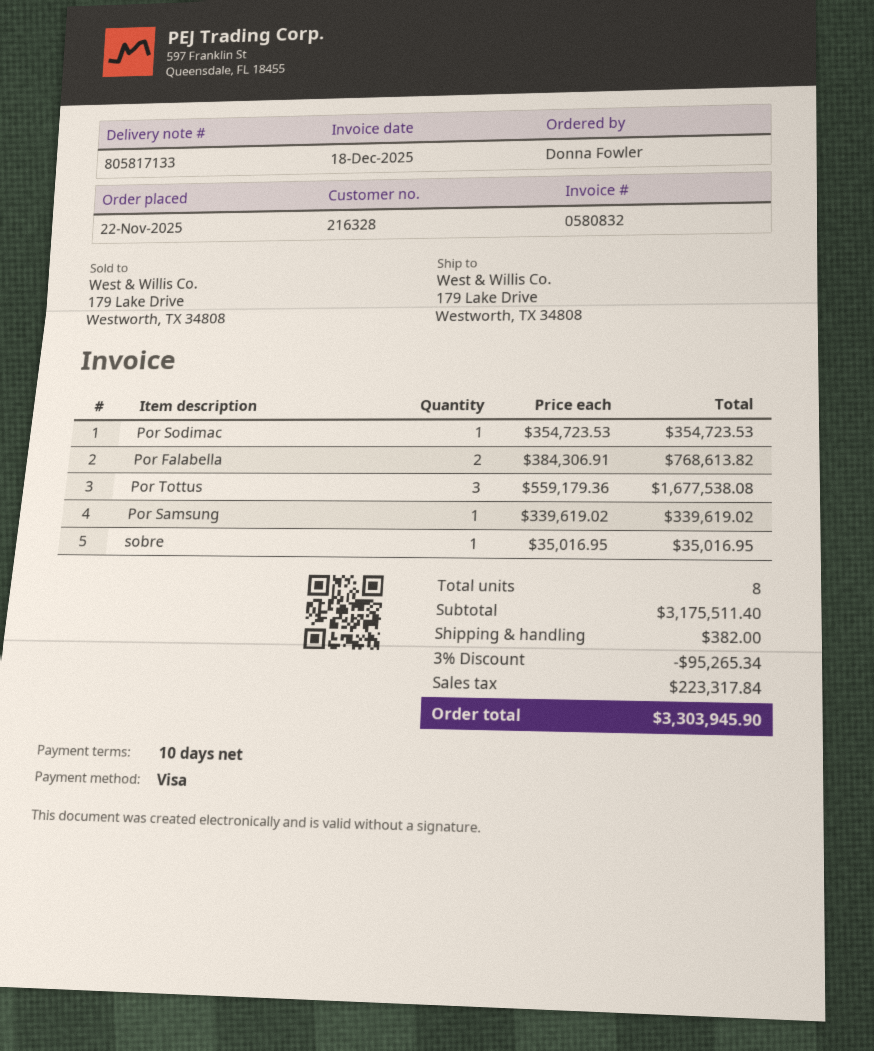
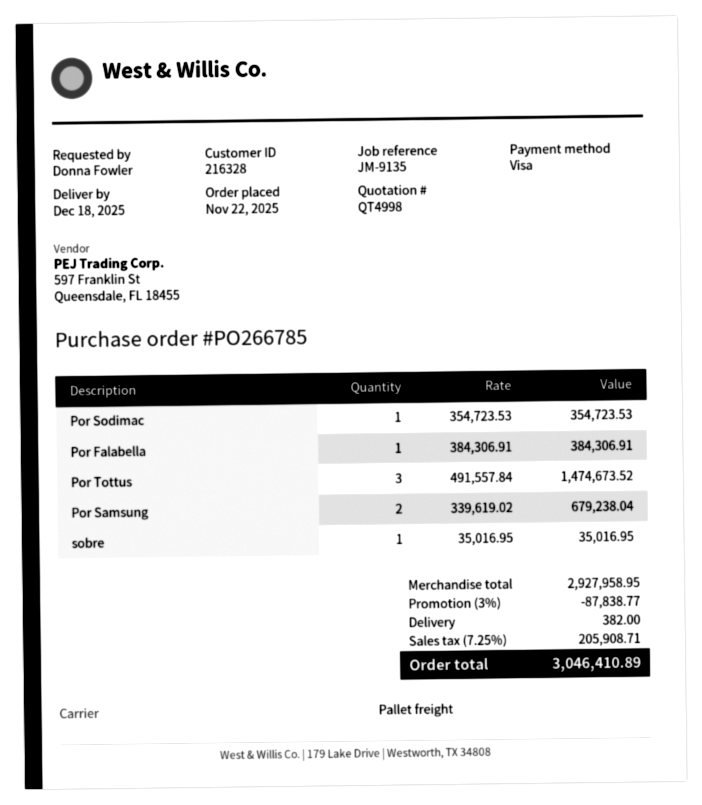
Por Falabella: 2 x 384306.91 = 768613.82 -> 1 x 384306.91 = 384306.91
Por Tottus: 3 x 559179.36 = 1677538.08 -> 3 x 491557.84 = 1474673.52
Por Samsung: 1 x 339619.02 = 339619.02 -> 2 x 339619.02 = 679238.04
subtotal: 3175511.40 -> 2927958.95
discount: 3% = 95265.34 -> 3% = 87838.77
tax: 223317.84 -> 205908.71
total: 3303945.90 -> 3046410.89

